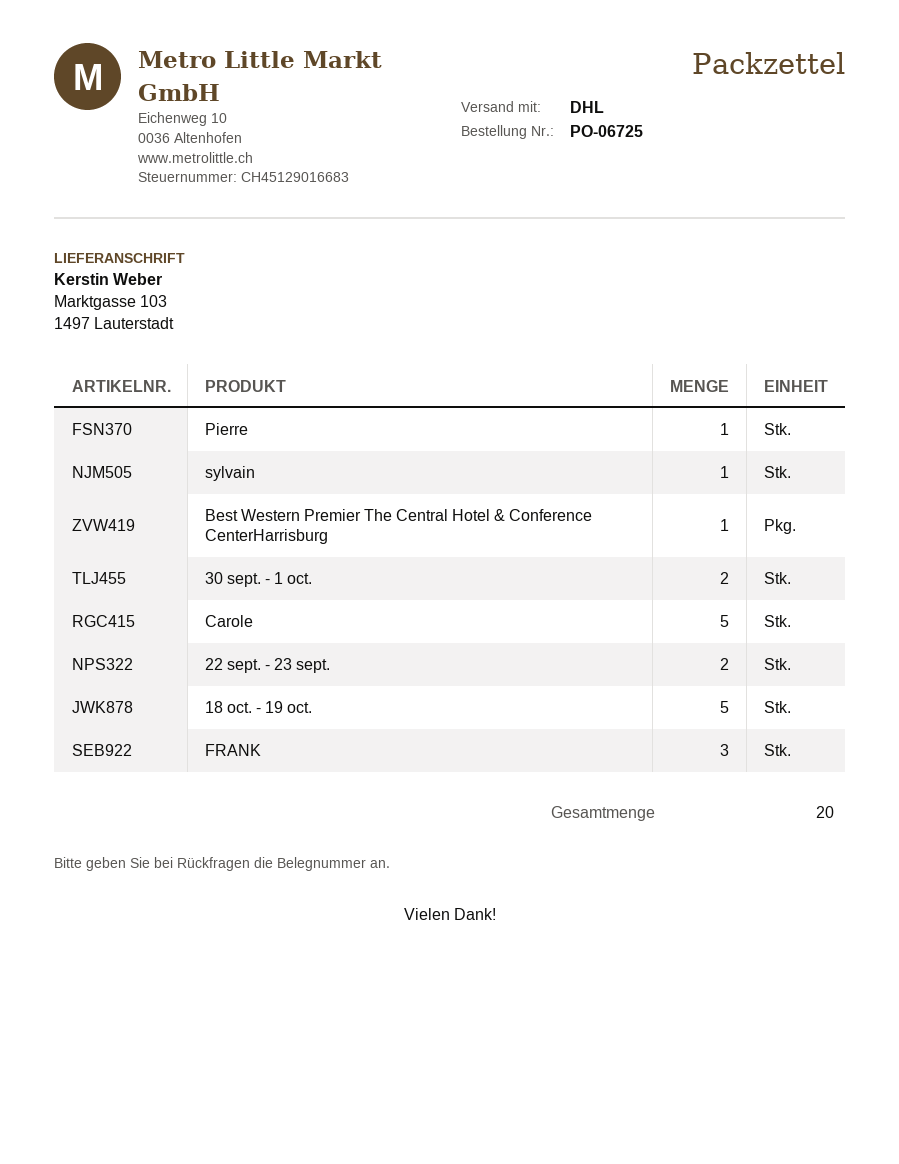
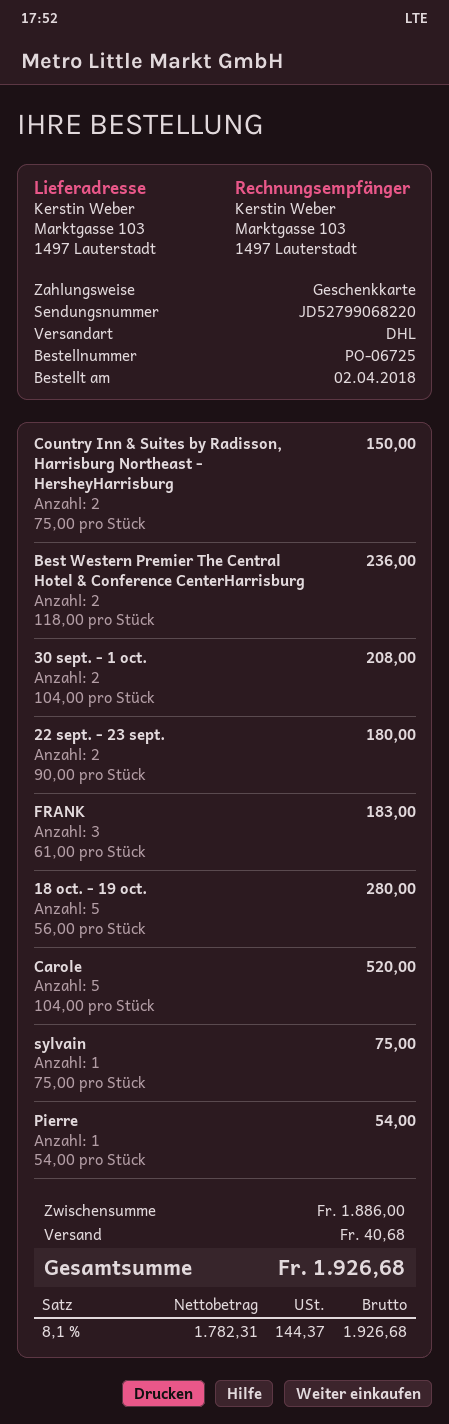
Best Western Premier The Central Hotel & Conference CenterHarrisburg: 1 -> 2
Country Inn & Suites by Radisson, Harrisburg Northeast - HersheyHarrisburg: none -> 2

